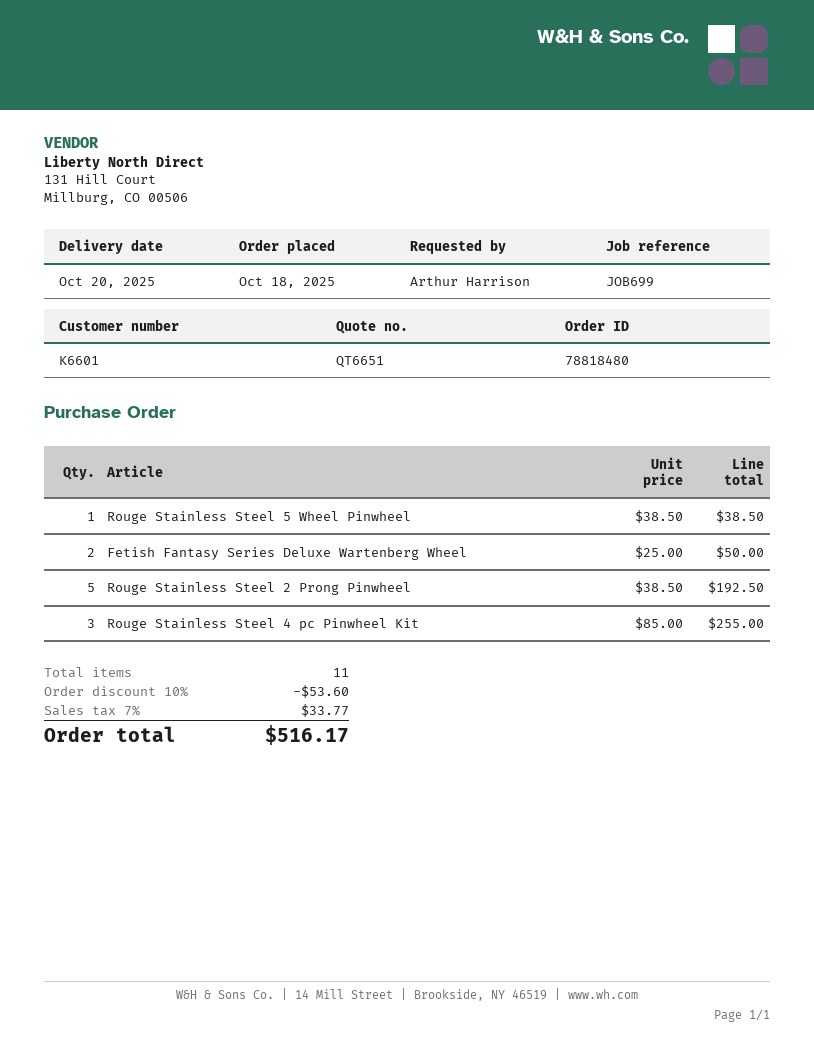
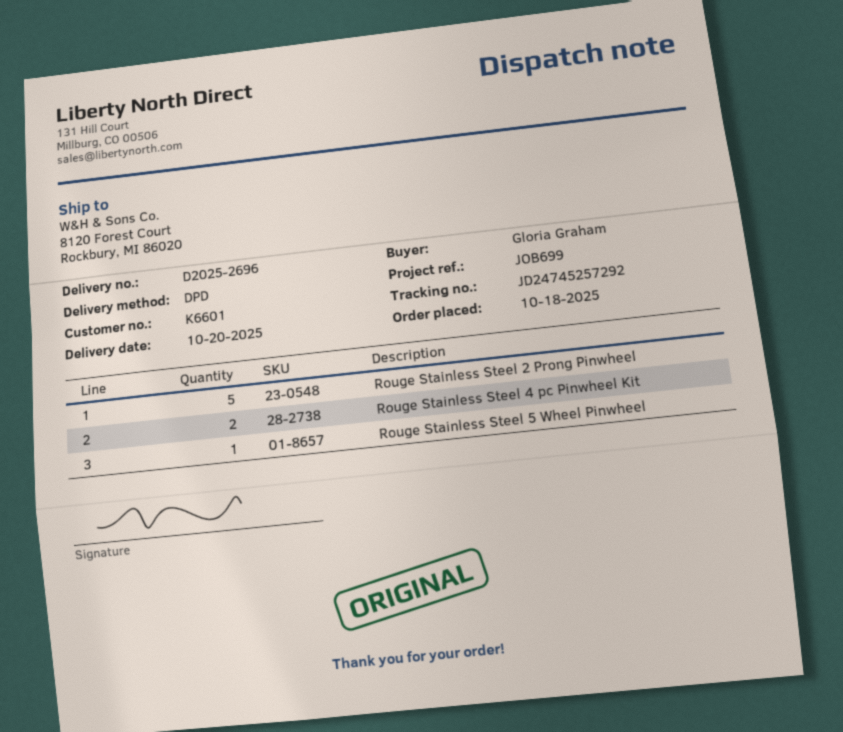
ordered by: Arthur Harrison -> Gloria Graham
Fetish Fantasy Series Deluxe Wartenberg Wheel: 2 -> none
Rouge Stainless Steel 4 pc Pinwheel Kit: 3 -> 2

